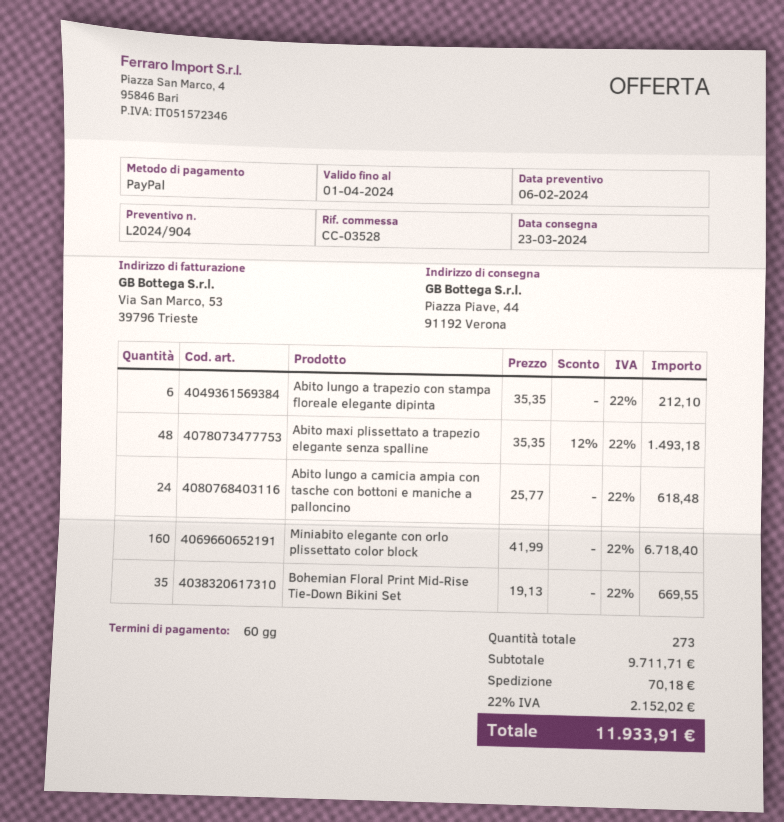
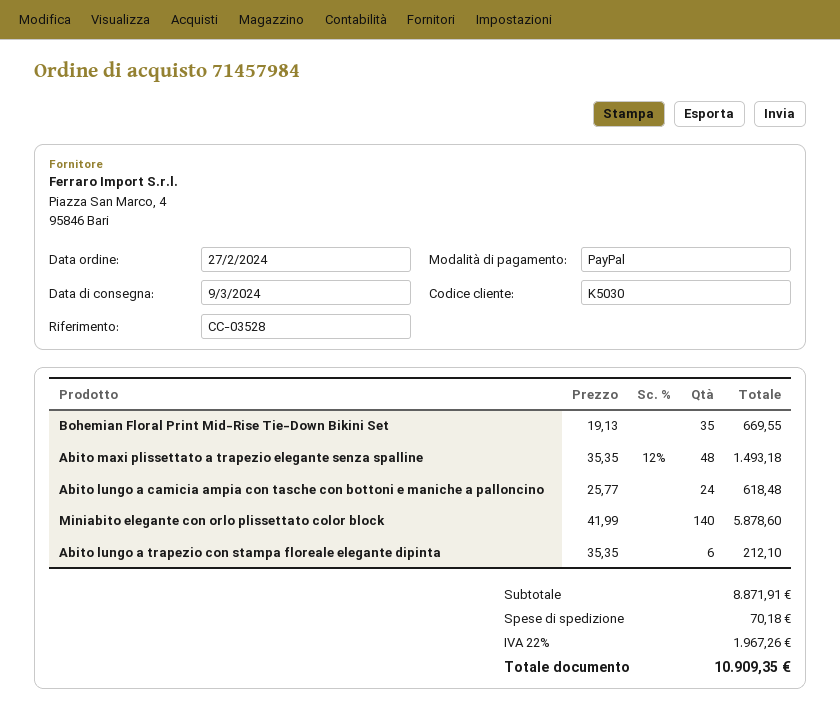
delivery date: 2024-03-23 -> 2024-03-09
Miniabito elegante con orlo plissettato color block: 160 x 41.99 = 6718.40 -> 140 x 41.99 = 5878.60
subtotal: 9711.71 -> 8871.91
tax: 22% = 2152.02 -> 22% = 1967.26
total: 11933.91 -> 10909.35

